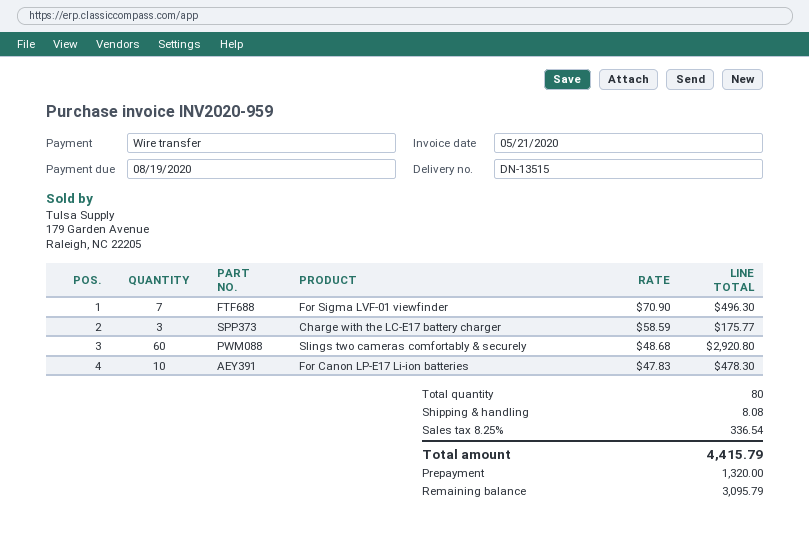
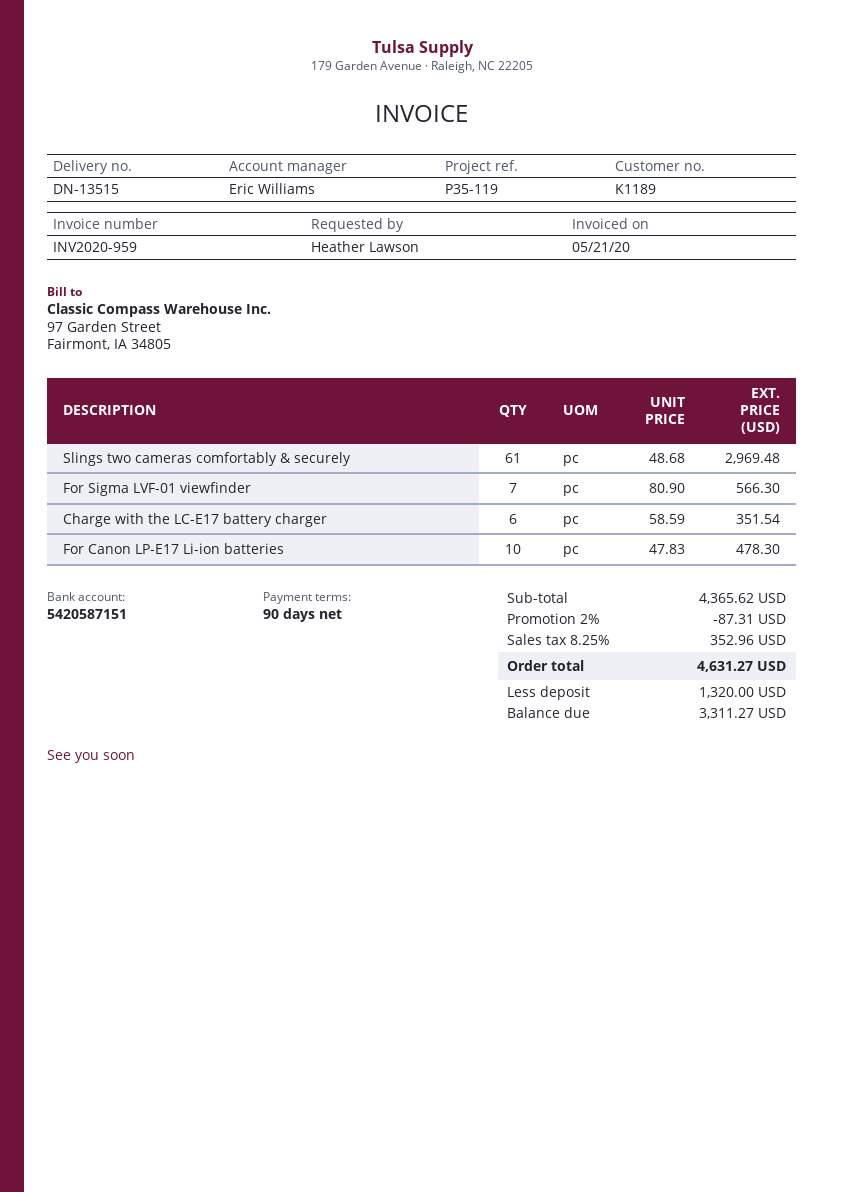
For Sigma LVF-01 viewfinder: 7 x 70.90 = 496.30 -> 7 x 80.90 = 566.30
Charge with the LC-E17 battery charger: 3 x 58.59 = 175.77 -> 6 x 58.59 = 351.54
Slings two cameras comfortably & securely: 60 x 48.68 = 2920.80 -> 61 x 48.68 = 2969.48
discount: none -> 2% = 87.31
shipping: 8.08 -> none
tax: 8.25% = 336.54 -> 8.25% = 352.96
total: 4415.79 -> 4631.27
balance: 3095.79 -> 3311.27

